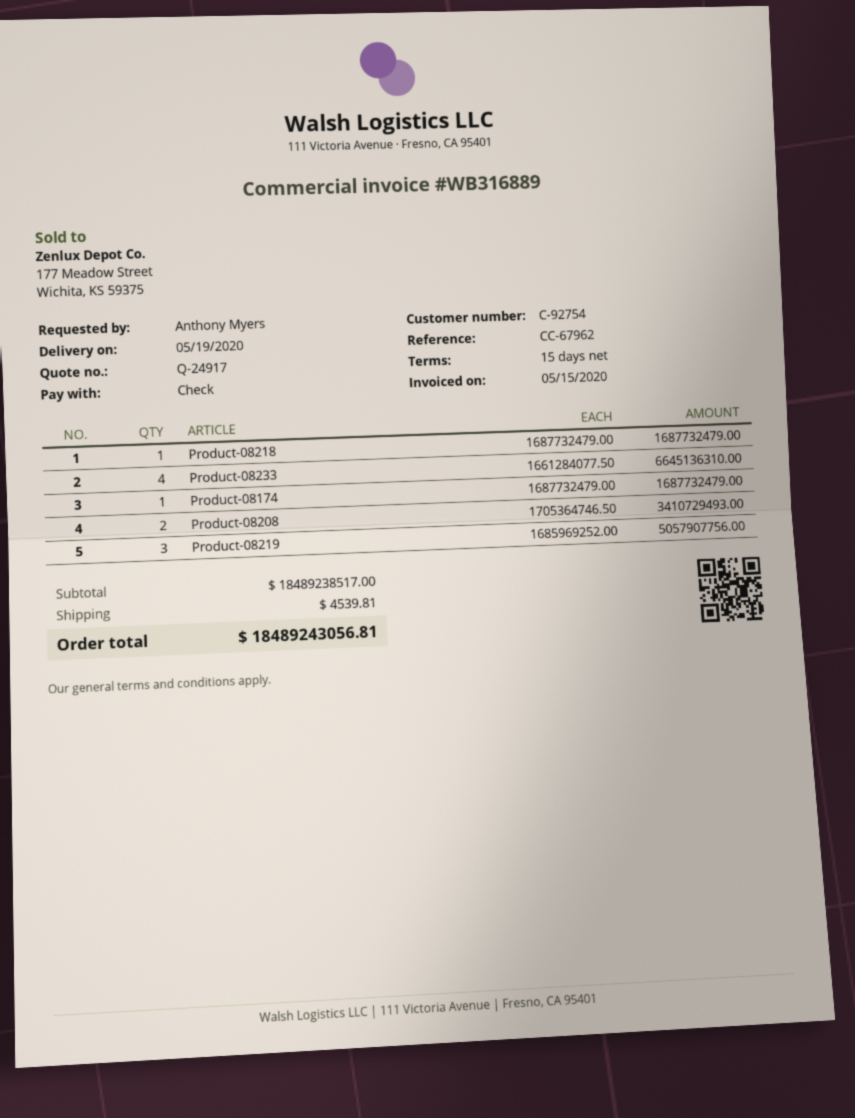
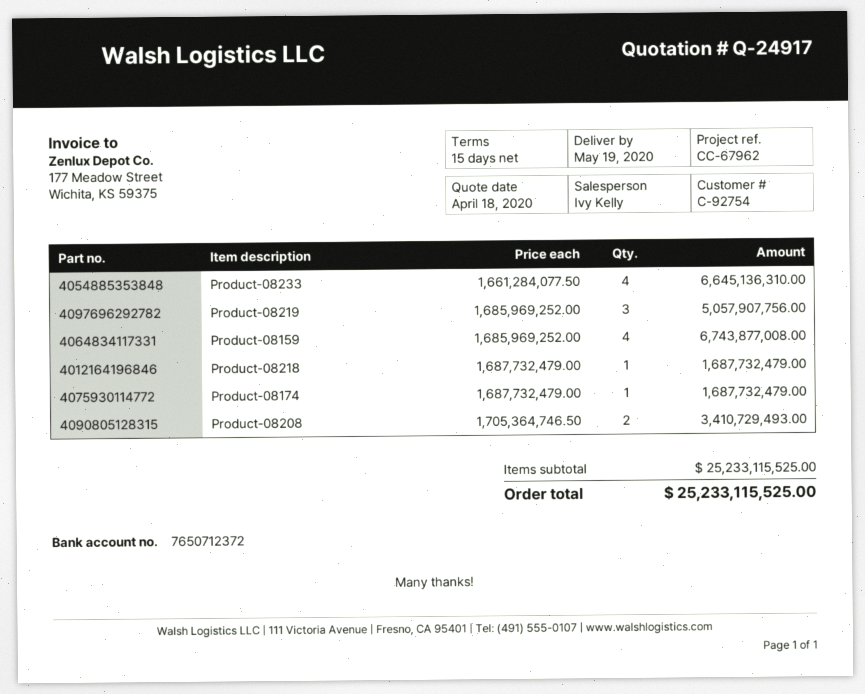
Product-08159: none -> 4 x 1685969252.00 = 6743877008.00
subtotal: 18489238517.00 -> 25233115525.00
shipping: 4539.81 -> none
total: 18489243056.81 -> 25233115525.00

